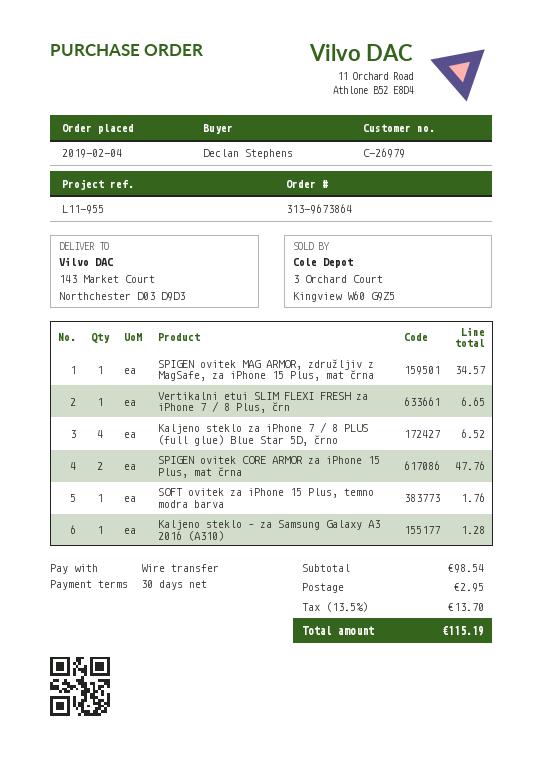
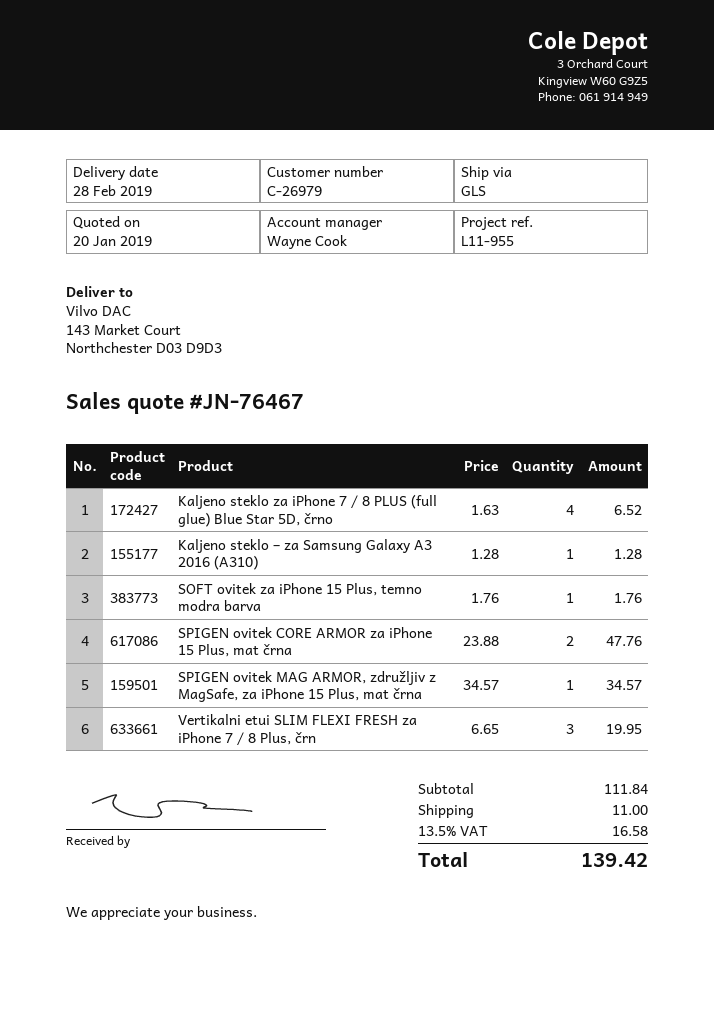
Vertikalni etui SLIM FLEXI FRESH za iPhone 7 / 8 Plus, črn: 1 for 6.65 -> 3 for 19.95
subtotal: 98.54 -> 111.84
shipping: 2.95 -> 11.00
tax: 13.5% = 13.70 -> 13.5% = 16.58
total: 115.19 -> 139.42

